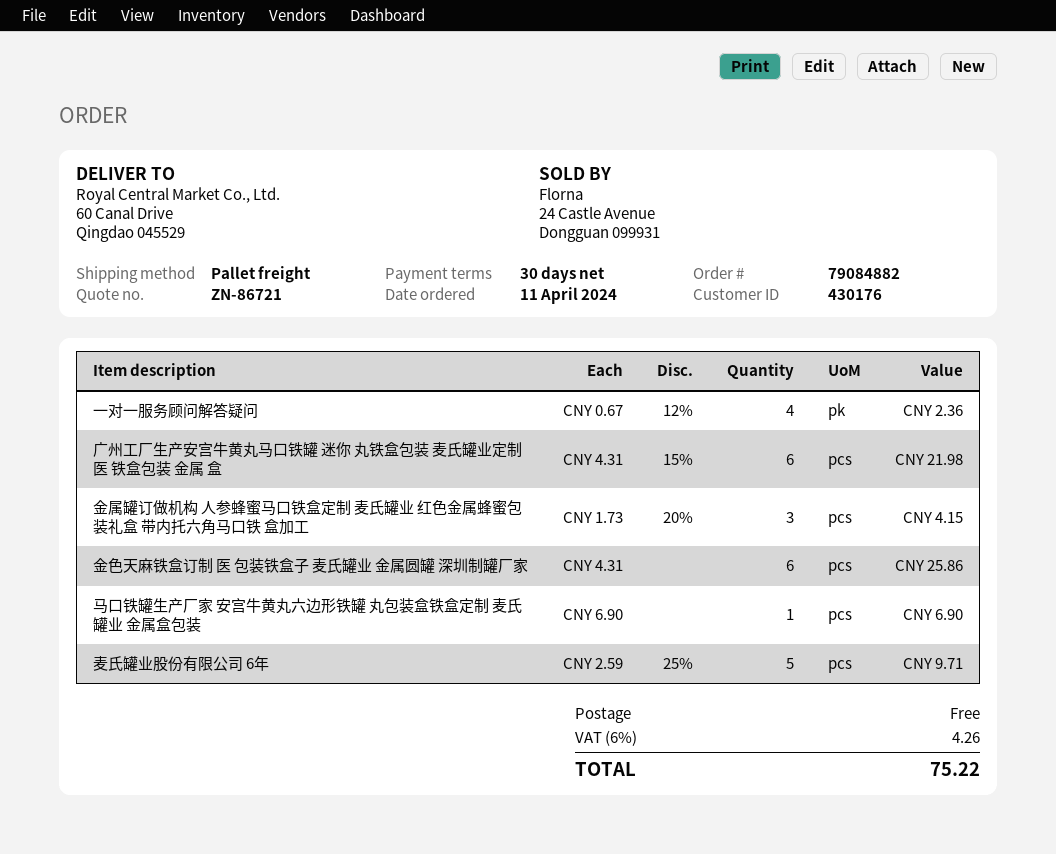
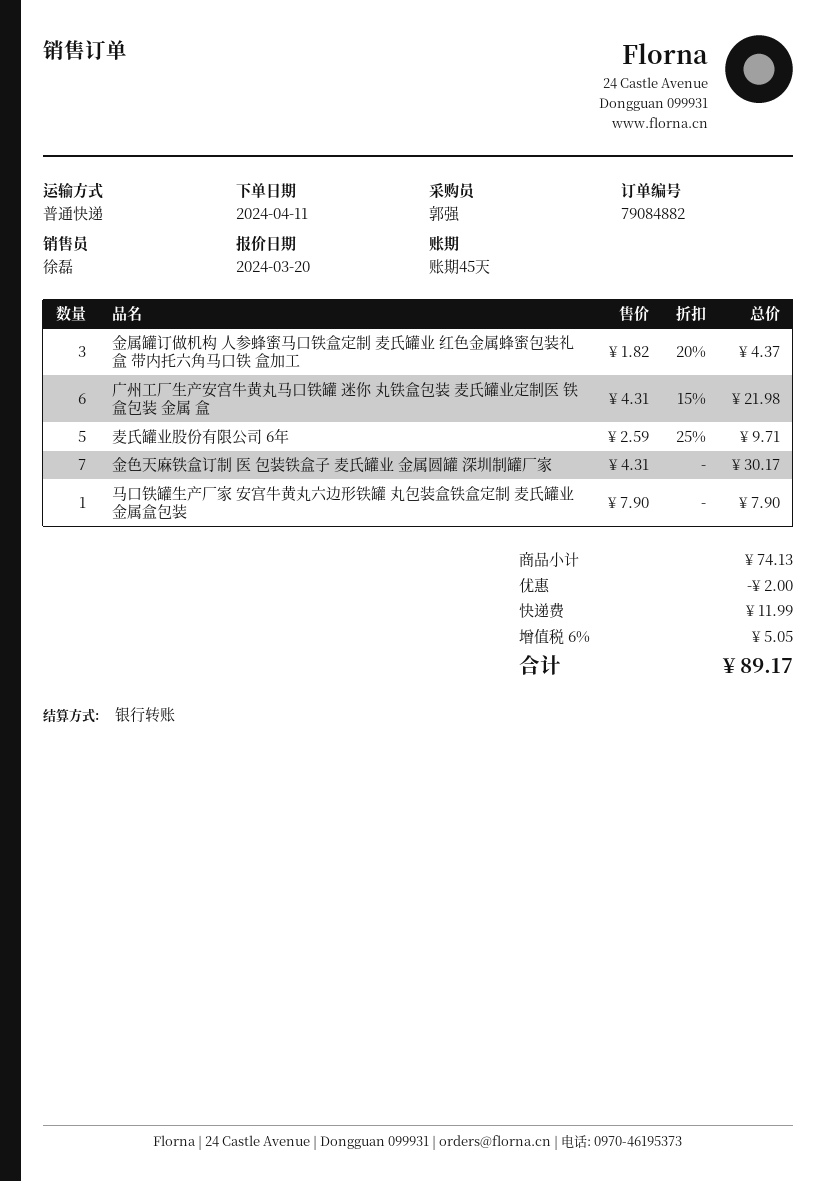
payment terms: 30 days -> 45 days
shipping method: pallet freight -> standard
一对一服务顾问解答疑问: 4 x 0.67 - 12% = 2.36 -> none
金属罐订做机构 人参蜂蜜马口铁盒定制 麦氏罐业 红色金属蜂蜜包装礼盒 带内托六角马口铁 盒加工: 3 x 1.73 - 20% = 4.15 -> 3 x 1.82 - 20% = 4.37
金色天麻铁盒订制 医 包装铁盒子 麦氏罐业 金属圆罐 深圳制罐厂家: 6 x 4.31 = 25.86 -> 7 x 4.31 = 30.17
马口铁罐生产厂家 安宫牛黄丸六边形铁罐 丸包装盒铁盒定制 麦氏罐业 金属盒包装: 1 x 6.90 = 6.90 -> 1 x 7.90 = 7.90
discount: none -> 2.00
shipping: 0.00 -> 11.99
tax: 6% = 4.26 -> 6% = 5.05
total: 75.22 -> 89.17

